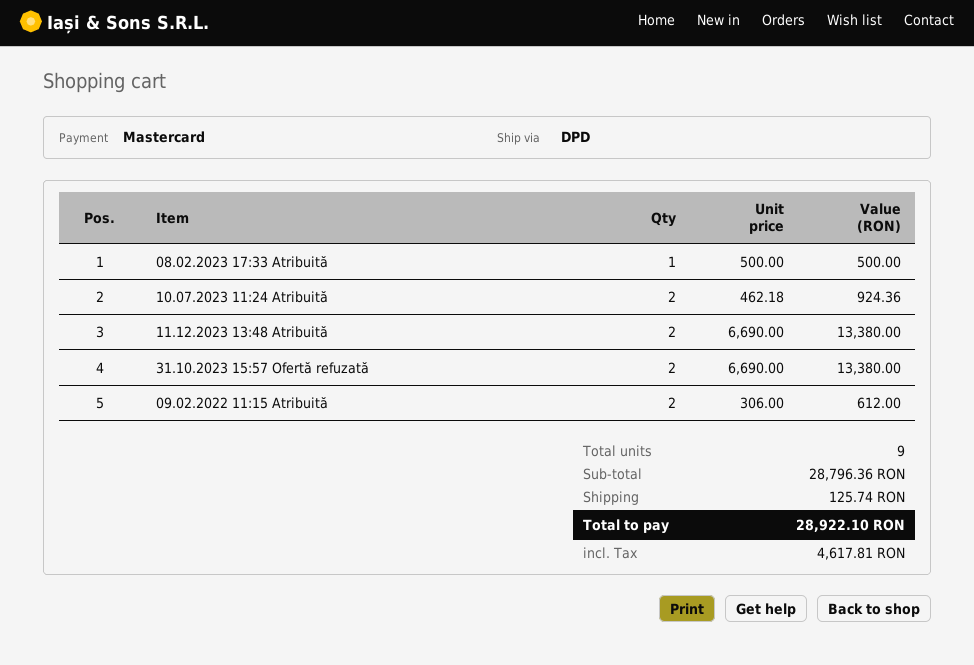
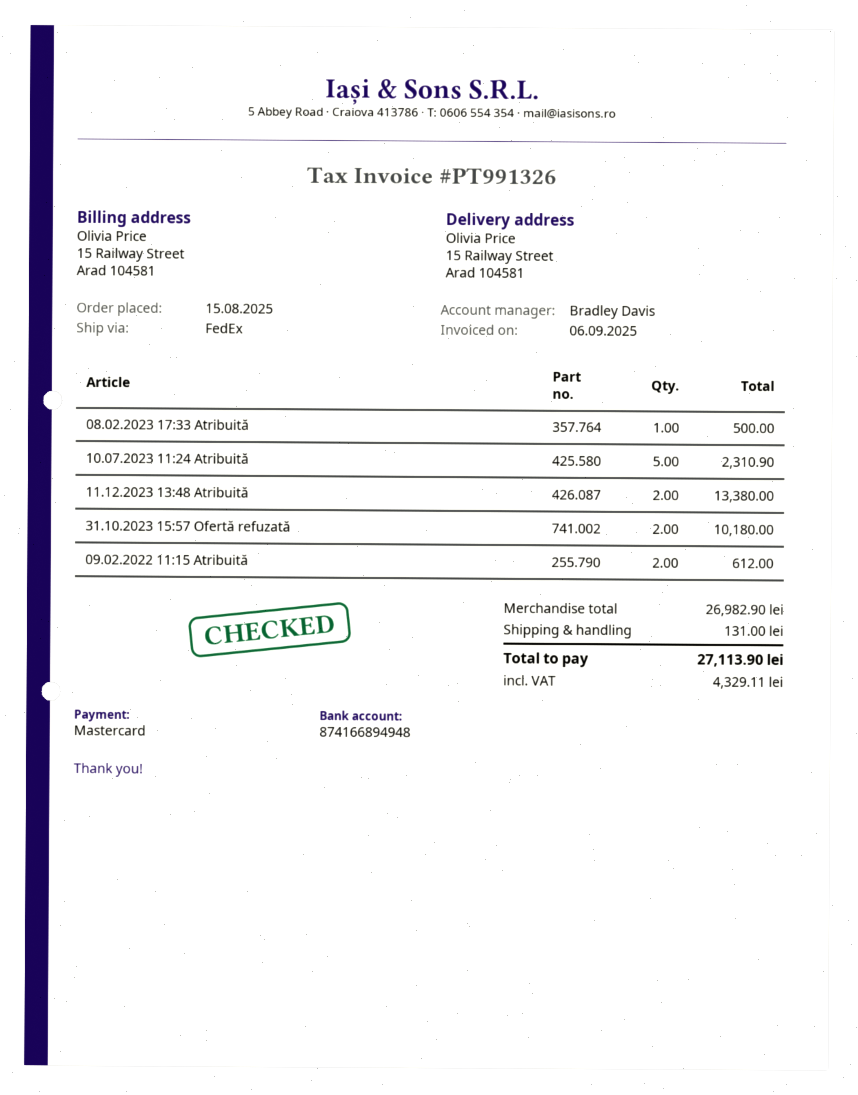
shipping method: DPD -> FedEx
10.07.2023 11:24 Atribuită: 2 for 924.36 -> 5 for 2310.90
31.10.2023 15:57 Ofertă refuzată: 2 for 13380.00 -> 2 for 10180.00
subtotal: 28796.36 -> 26982.90
shipping: 125.74 -> 131.00
tax: 4617.81 -> 4329.11
total: 28922.10 -> 27113.90

